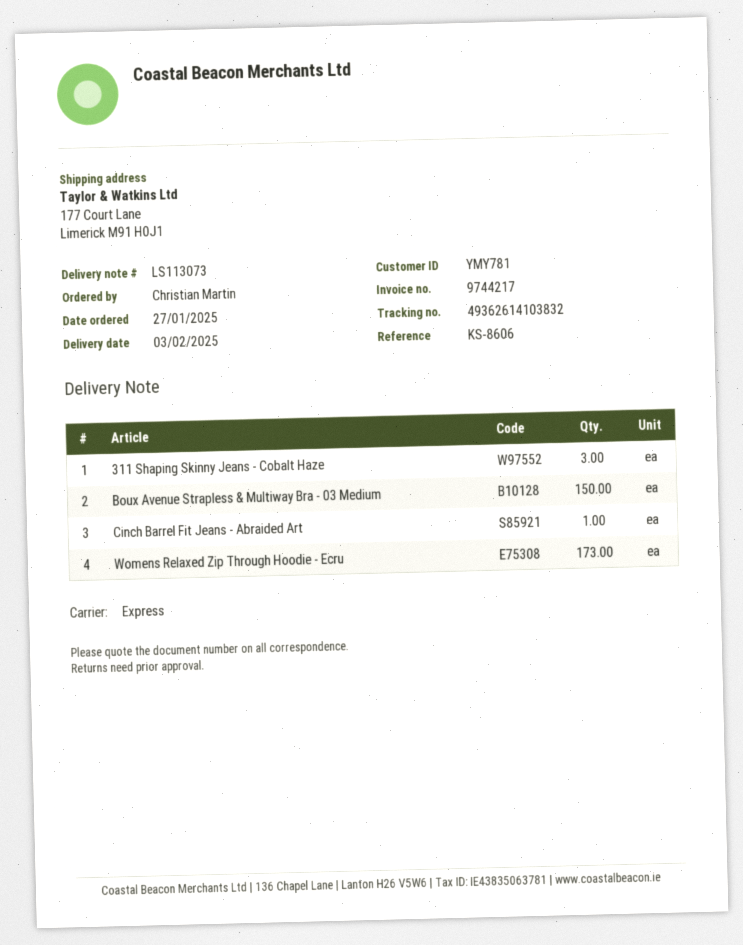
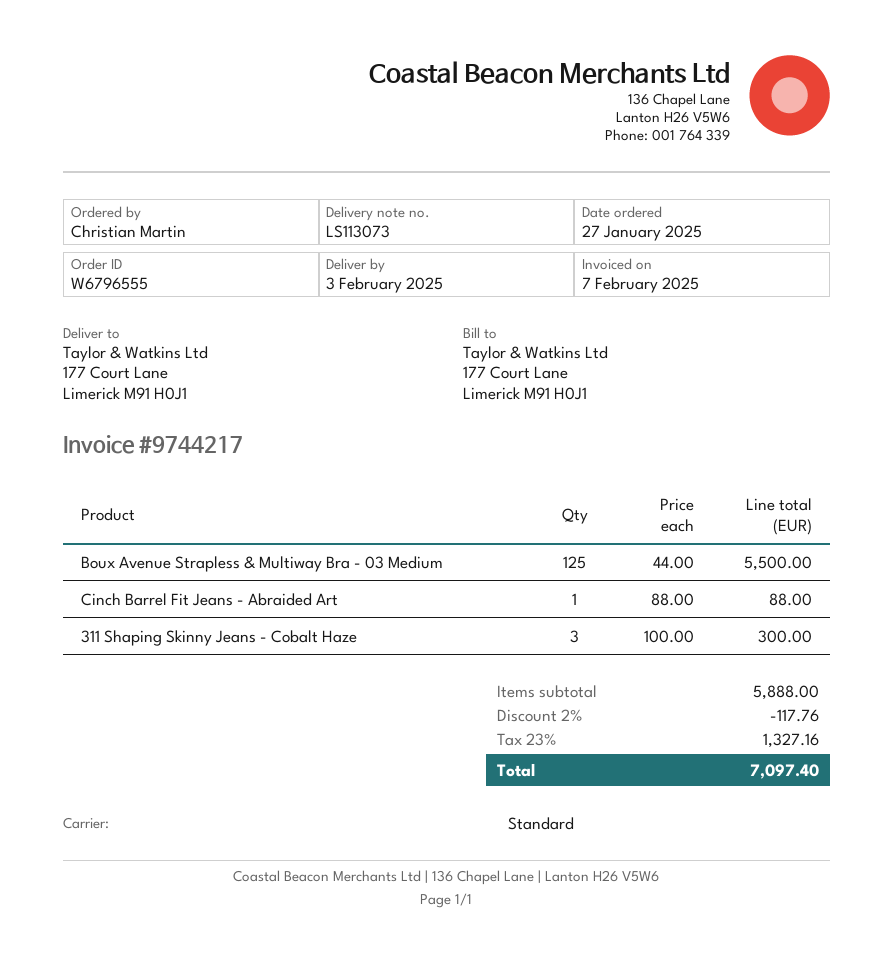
shipping method: express -> standard
Boux Avenue Strapless & Multiway Bra - 03 Medium: 150 -> 125
Womens Relaxed Zip Through Hoodie - Ecru: 173 -> none

